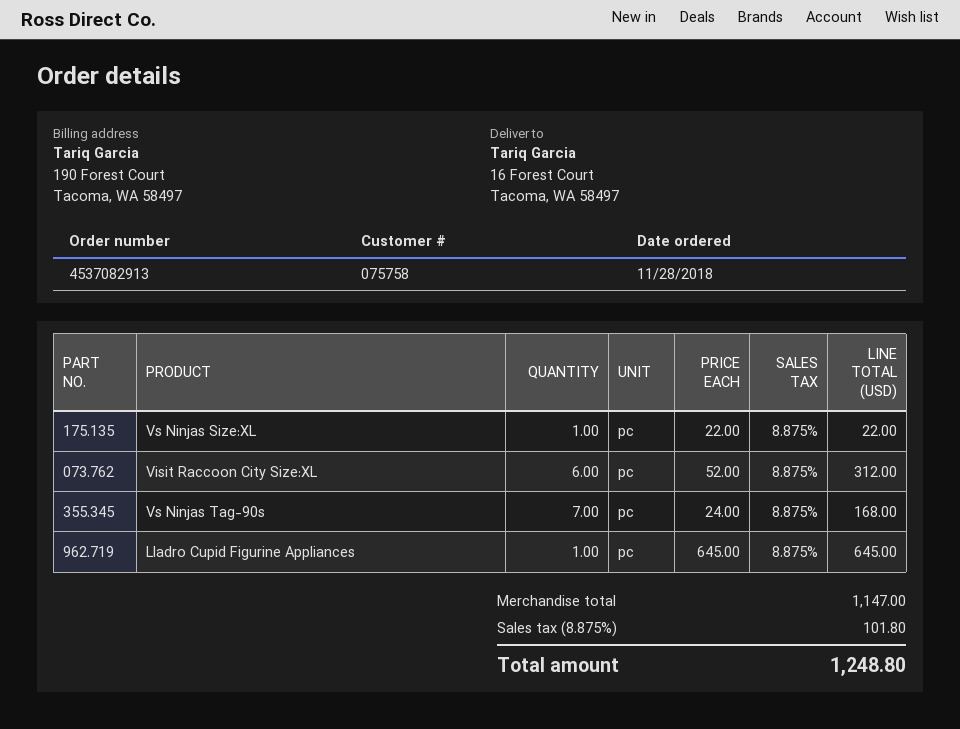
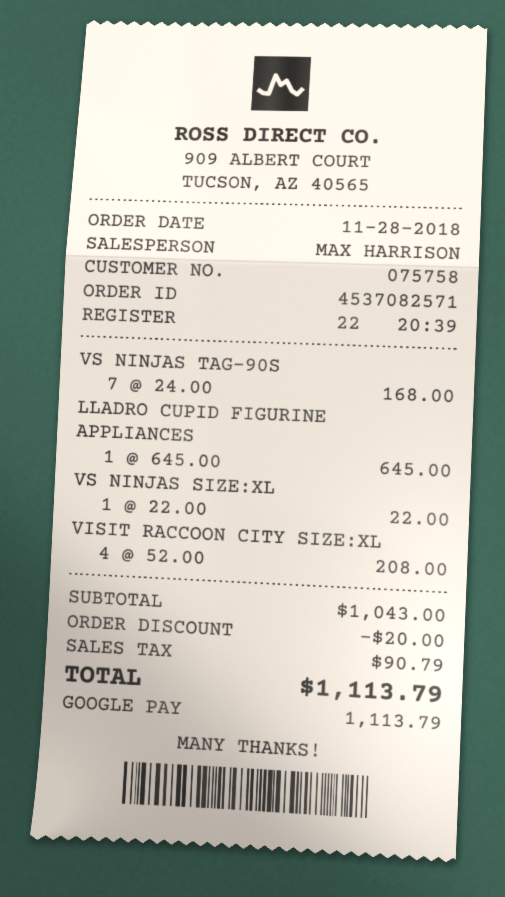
order number: 4537082913 -> 4537082571
Visit Raccoon City Size:XL: 6 x 52.00 = 312.00 -> 4 x 52.00 = 208.00
subtotal: 1147.00 -> 1043.00
discount: none -> 20.00
tax: 101.80 -> 90.79
total: 1248.80 -> 1113.79

